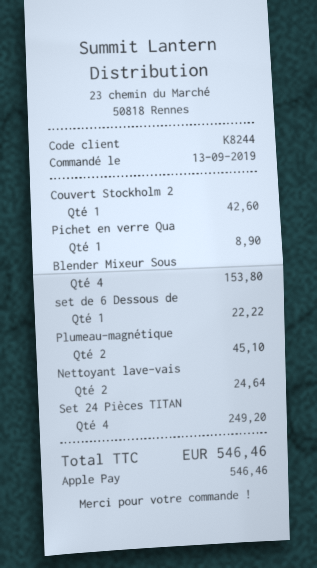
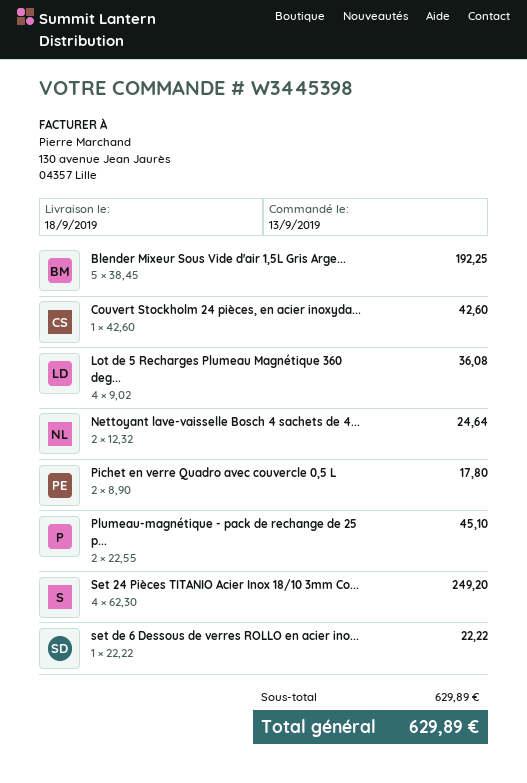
Pichet en verre Qua: 1 for 8.90 -> 2 for 17.80
Blender Mixeur Sous: 4 for 153.80 -> 5 for 192.25
Lot de 5 Recharges Plumeau Magnétique 360 deg...: none -> 4 for 36.08
total: 546.46 -> 629.89

